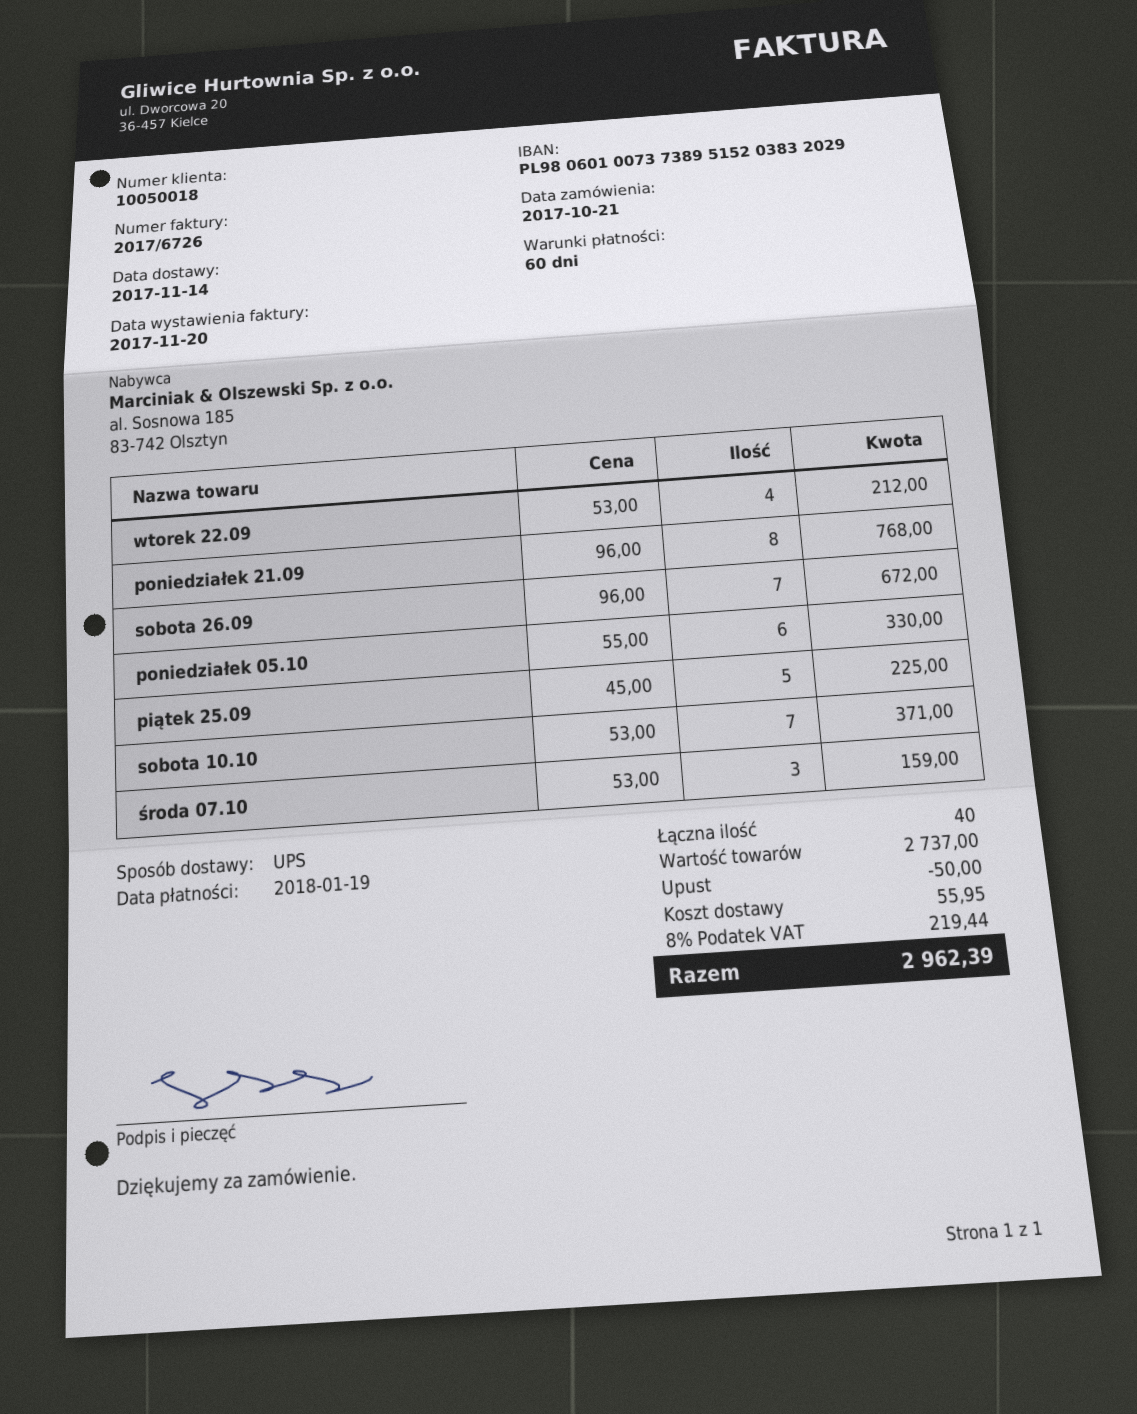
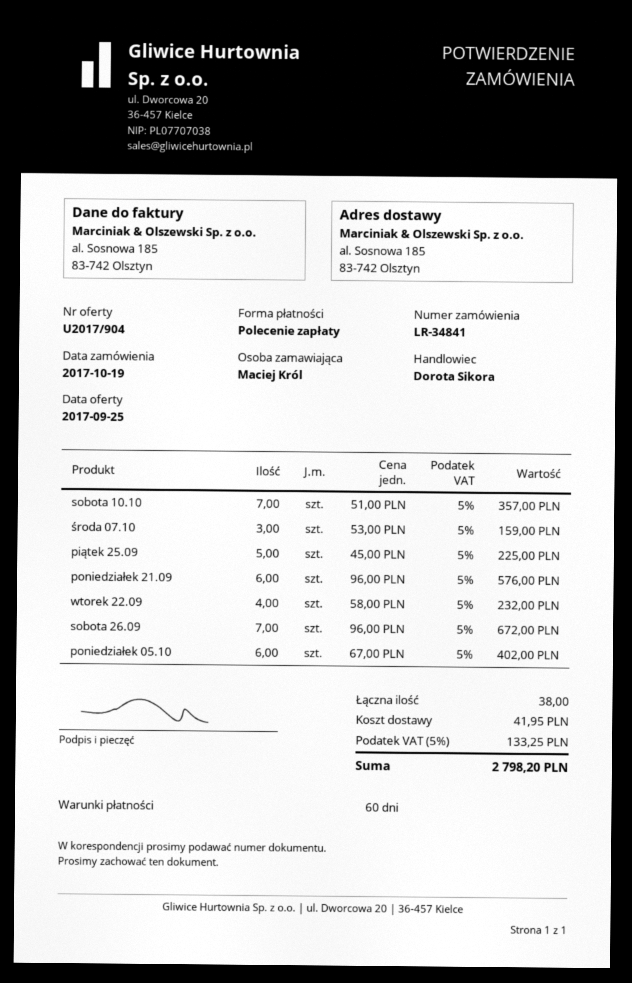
order date: 2017-10-21 -> 2017-10-19
wtorek 22.09: 4 x 53.00 = 212.00 -> 4 x 58.00 = 232.00
poniedziałek 21.09: 8 x 96.00 = 768.00 -> 6 x 96.00 = 576.00
poniedziałek 05.10: 6 x 55.00 = 330.00 -> 6 x 67.00 = 402.00
sobota 10.10: 7 x 53.00 = 371.00 -> 7 x 51.00 = 357.00
total quantity: 40 -> 38
discount: 50.00 -> none
shipping: 55.95 -> 41.95
tax: 8% = 219.44 -> 5% = 133.25
total: 2962.39 -> 2798.20

